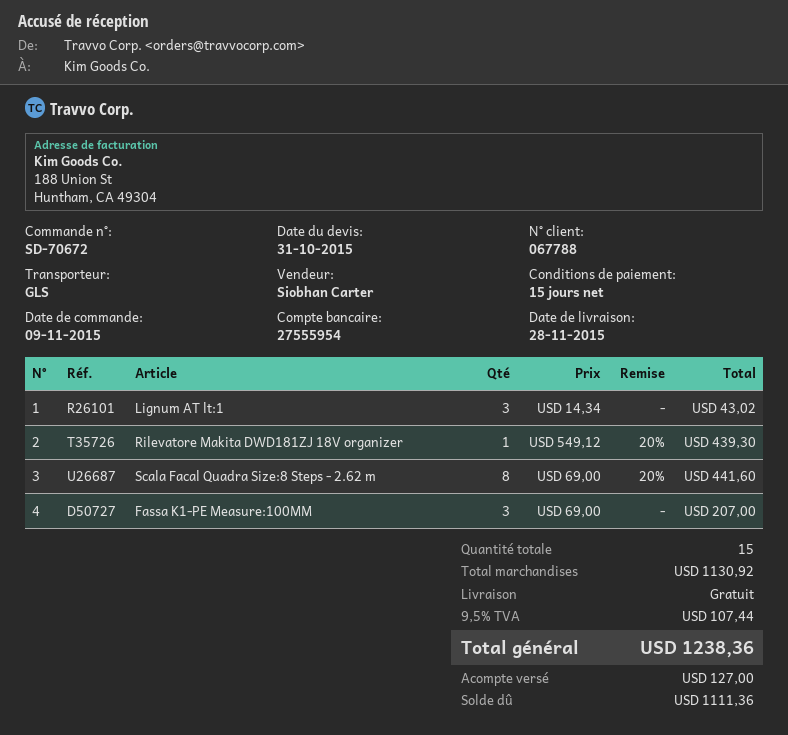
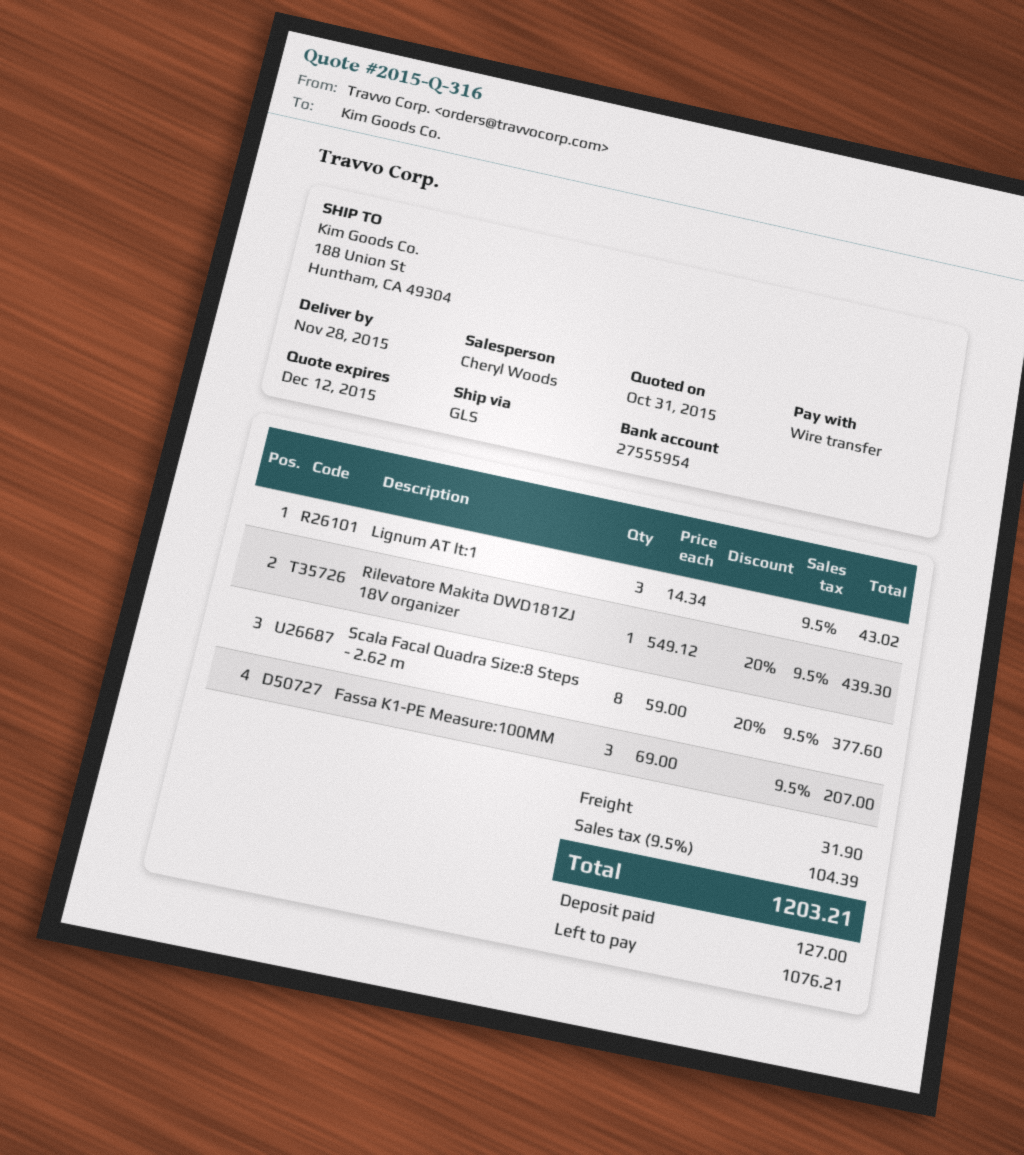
sales rep: Siobhan Carter -> Cheryl Woods
Scala Facal Quadra Size:8 Steps - 2.62 m: 8 x 69.00 - 20% = 441.60 -> 8 x 59.00 - 20% = 377.60
shipping: 0.00 -> 31.90
tax: 9.5% = 107.44 -> 9.5% = 104.39
total: 1238.36 -> 1203.21
balance: 1111.36 -> 1076.21

